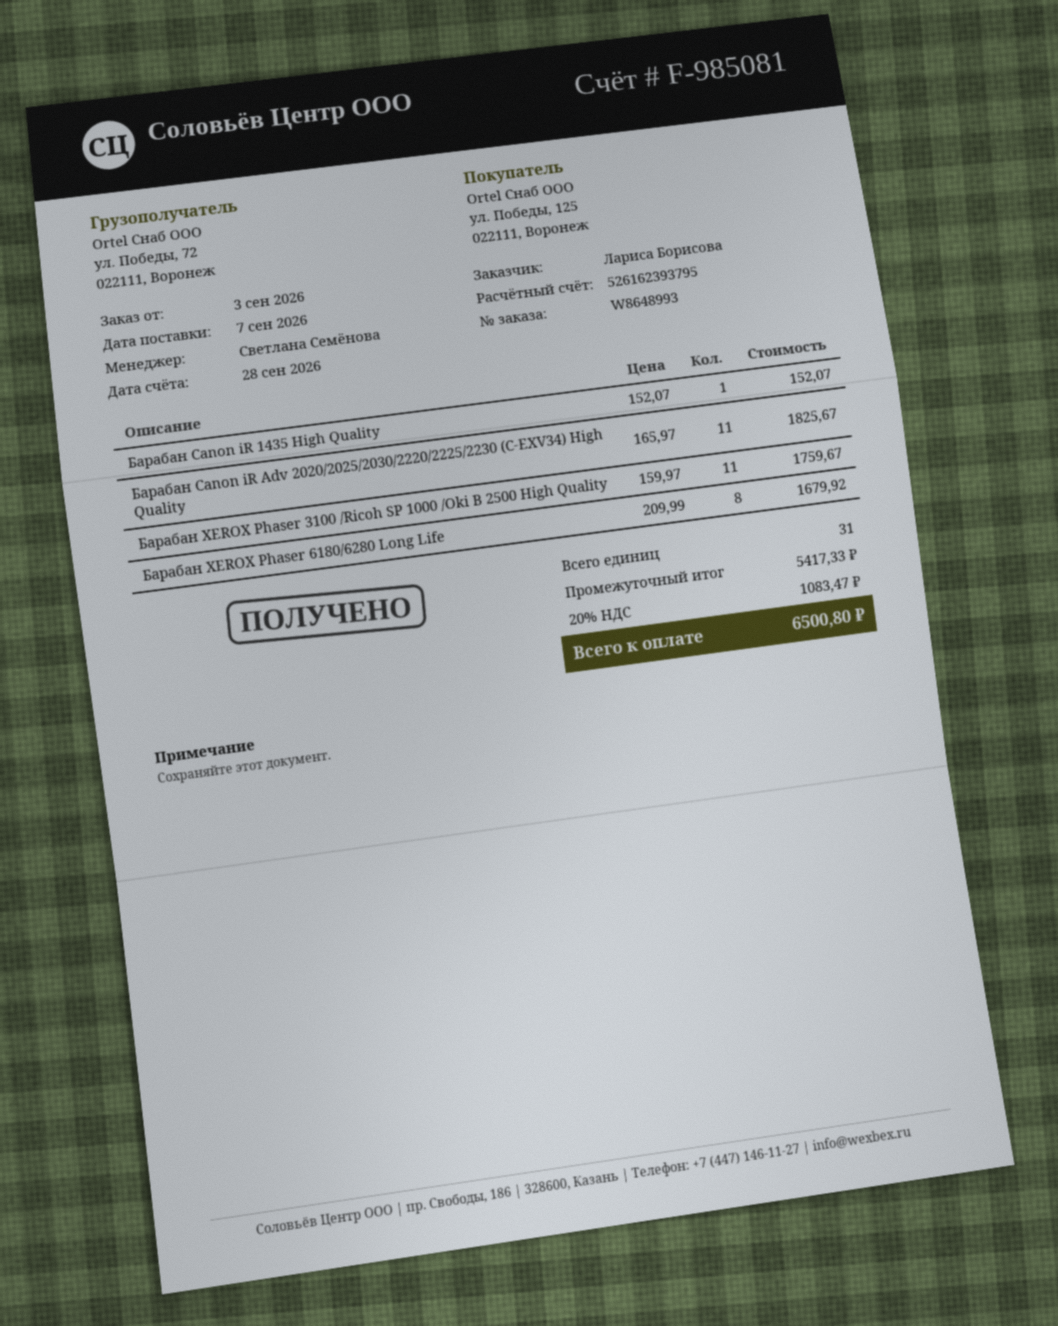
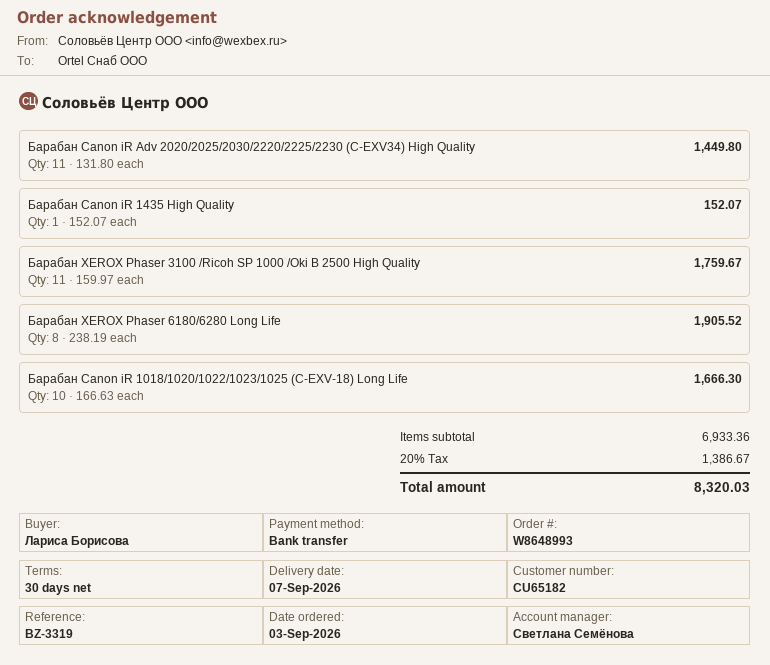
Барабан Canon iR Adv 2020/2025/2030/2220/2225/2230 (C-EXV34) High Quality: 11 x 165.97 = 1825.67 -> 11 x 131.80 = 1449.80
Барабан XEROX Phaser 6180/6280 Long Life: 8 x 209.99 = 1679.92 -> 8 x 238.19 = 1905.52
Барабан Canon iR 1018/1020/1022/1023/1025 (C-EXV-18) Long Life: none -> 10 x 166.63 = 1666.30
subtotal: 5417.33 -> 6933.36
tax: 20% = 1083.47 -> 20% = 1386.67
total: 6500.80 -> 8320.03

